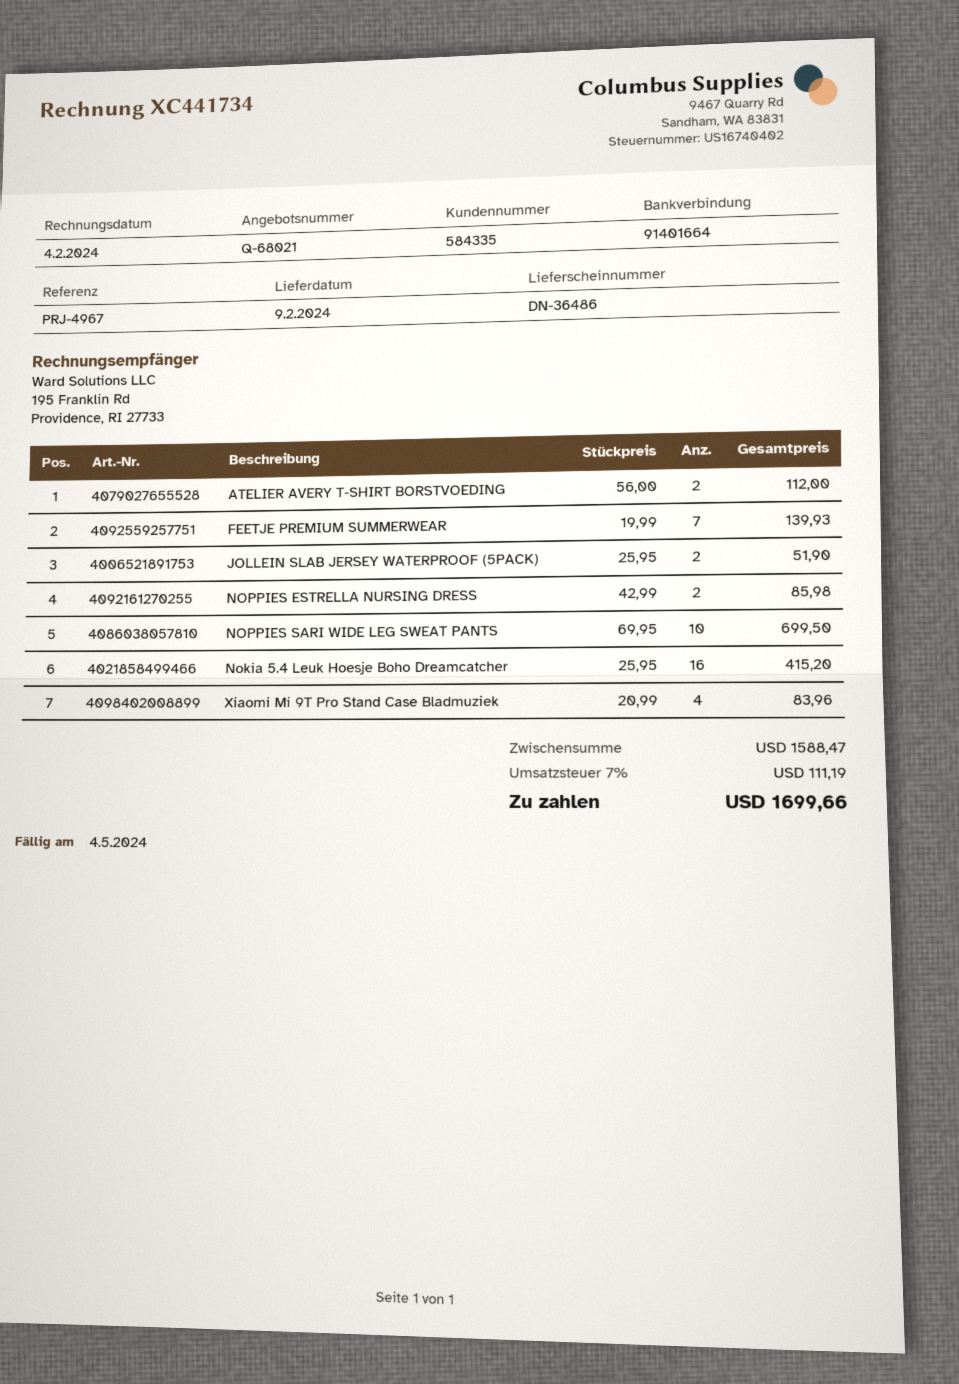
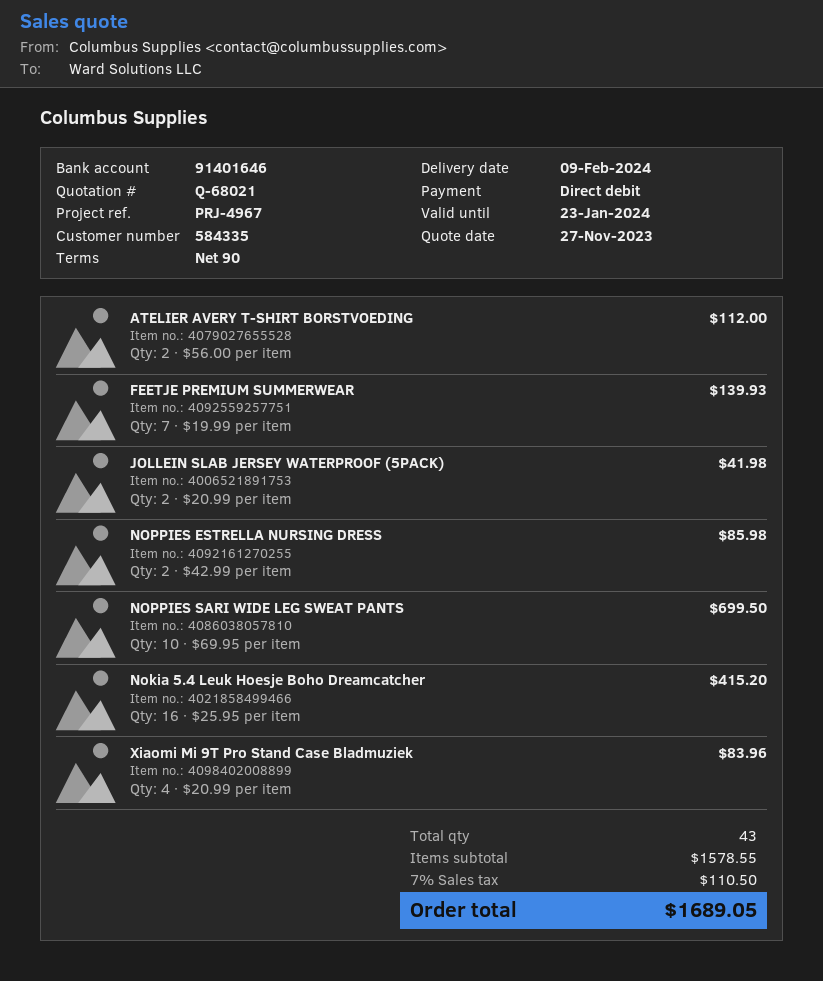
bank account: 91401664 -> 91401646
JOLLEIN SLAB JERSEY WATERPROOF (5PACK): 2 x 25.95 = 51.90 -> 2 x 20.99 = 41.98
subtotal: 1588.47 -> 1578.55
tax: 7% = 111.19 -> 7% = 110.50
total: 1699.66 -> 1689.05

